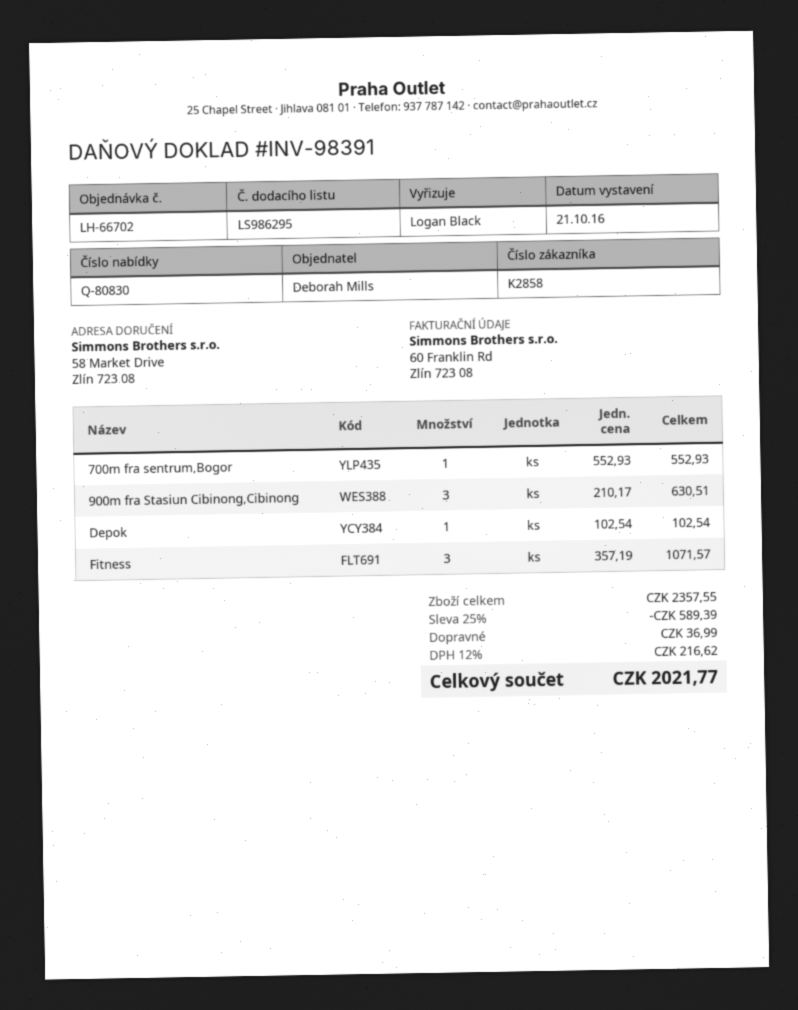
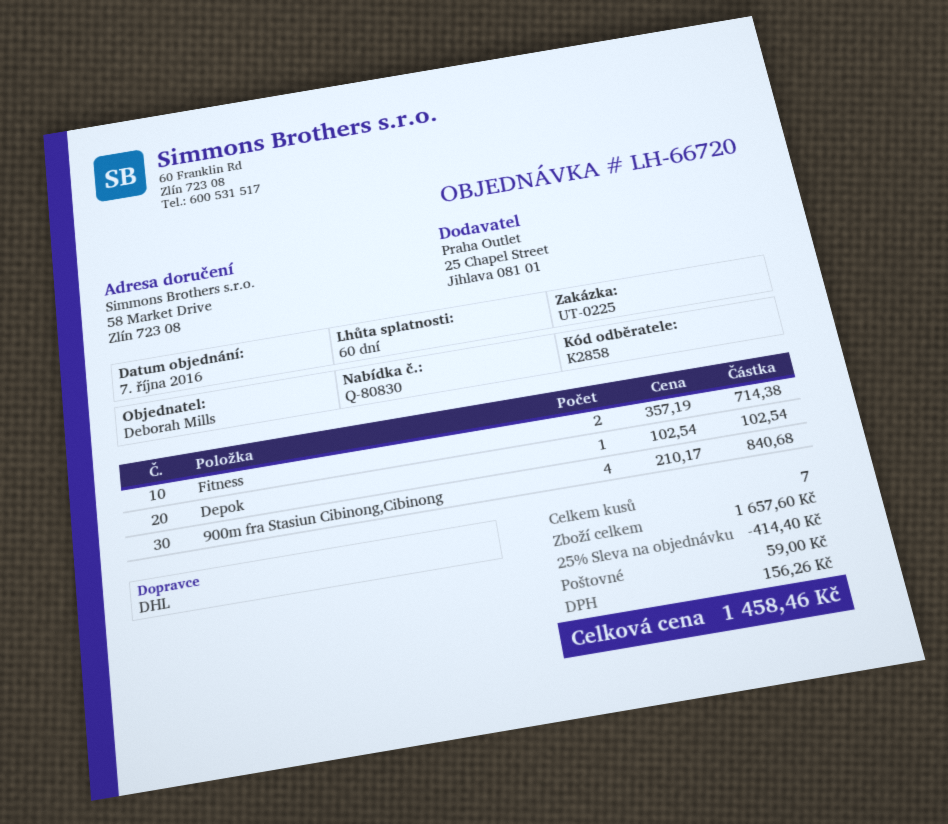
order number: LH-66702 -> LH-66720
700m fra sentrum,Bogor: 1 x 552.93 = 552.93 -> none
900m fra Stasiun Cibinong,Cibinong: 3 x 210.17 = 630.51 -> 4 x 210.17 = 840.68
Fitness: 3 x 357.19 = 1071.57 -> 2 x 357.19 = 714.38
subtotal: 2357.55 -> 1657.60
discount: 25% = 589.39 -> 25% = 414.40
shipping: 36.99 -> 59.00
tax: 216.62 -> 156.26
total: 2021.77 -> 1458.46

